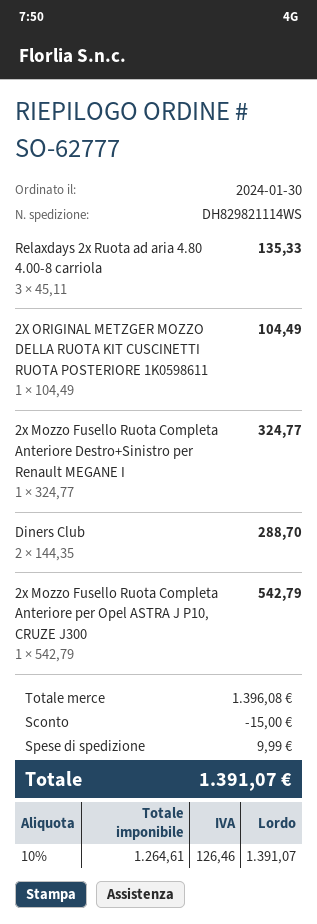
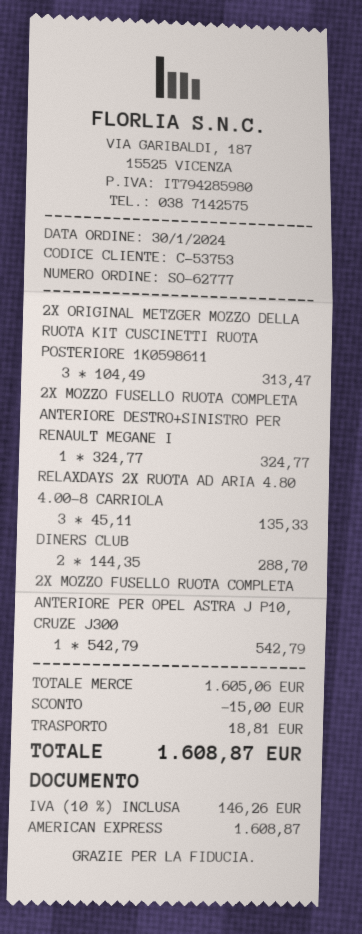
2X ORIGINAL METZGER MOZZO DELLA RUOTA KIT CUSCINETTI RUOTA POSTERIORE 1K0598611: 1 x 104.49 = 104.49 -> 3 x 104.49 = 313.47
subtotal: 1396.08 -> 1605.06
shipping: 9.99 -> 18.81
tax: 10% = 126.46 -> 10% = 146.26
total: 1391.07 -> 1608.87

